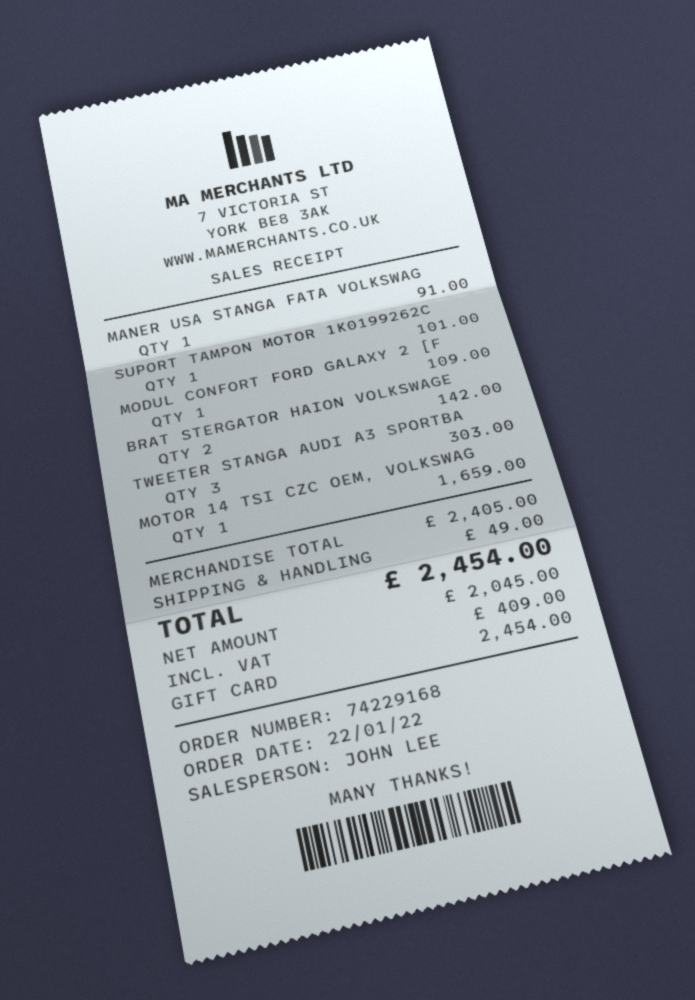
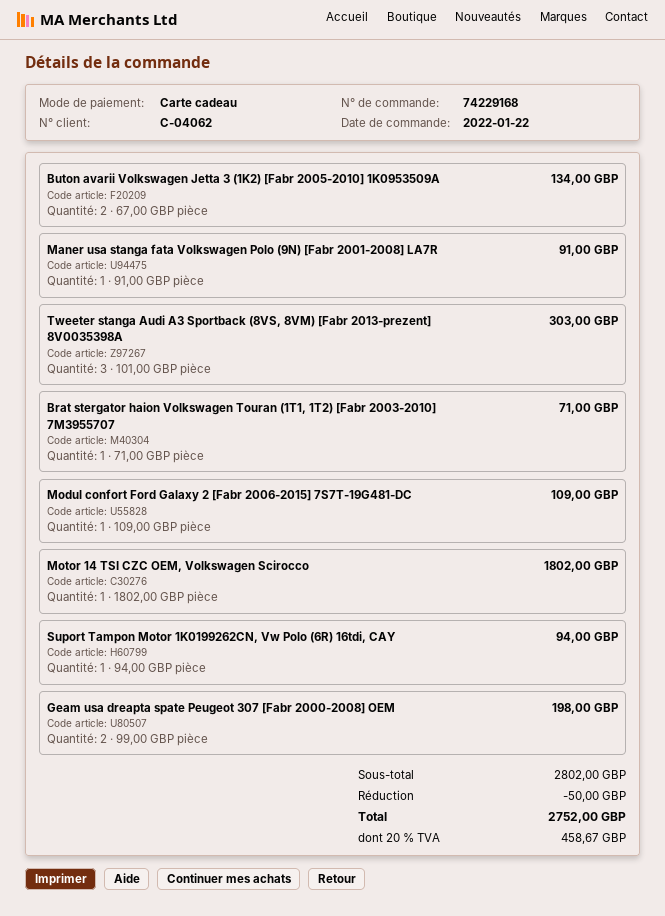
SUPORT TAMPON MOTOR 1K0199262C: 1 for 101.00 -> 1 for 94.00
BRAT STERGATOR HAION VOLKSWAGE: 2 for 142.00 -> 1 for 71.00
MOTOR 14 TSI CZC OEM, VOLKSWAG: 1 for 1659.00 -> 1 for 1802.00
Buton avarii Volkswagen Jetta 3 (1K2) [Fabr 2005-2010] 1K0953509A: none -> 2 for 134.00
Geam usa dreapta spate Peugeot 307 [Fabr 2000-2008] OEM: none -> 2 for 198.00
subtotal: 2405.00 -> 2802.00
discount: none -> 50.00
shipping: 49.00 -> none
tax: 409.00 -> 458.67
total: 2454.00 -> 2752.00

